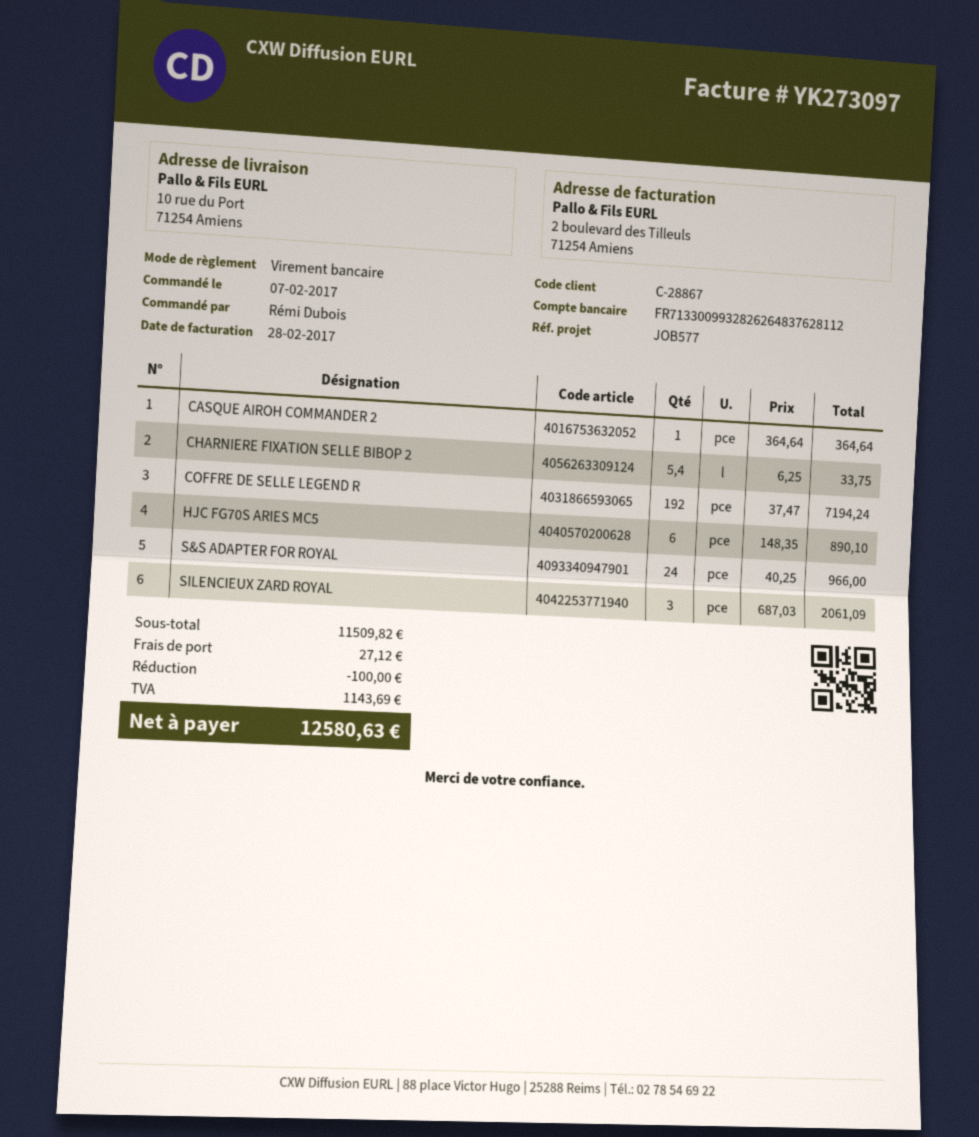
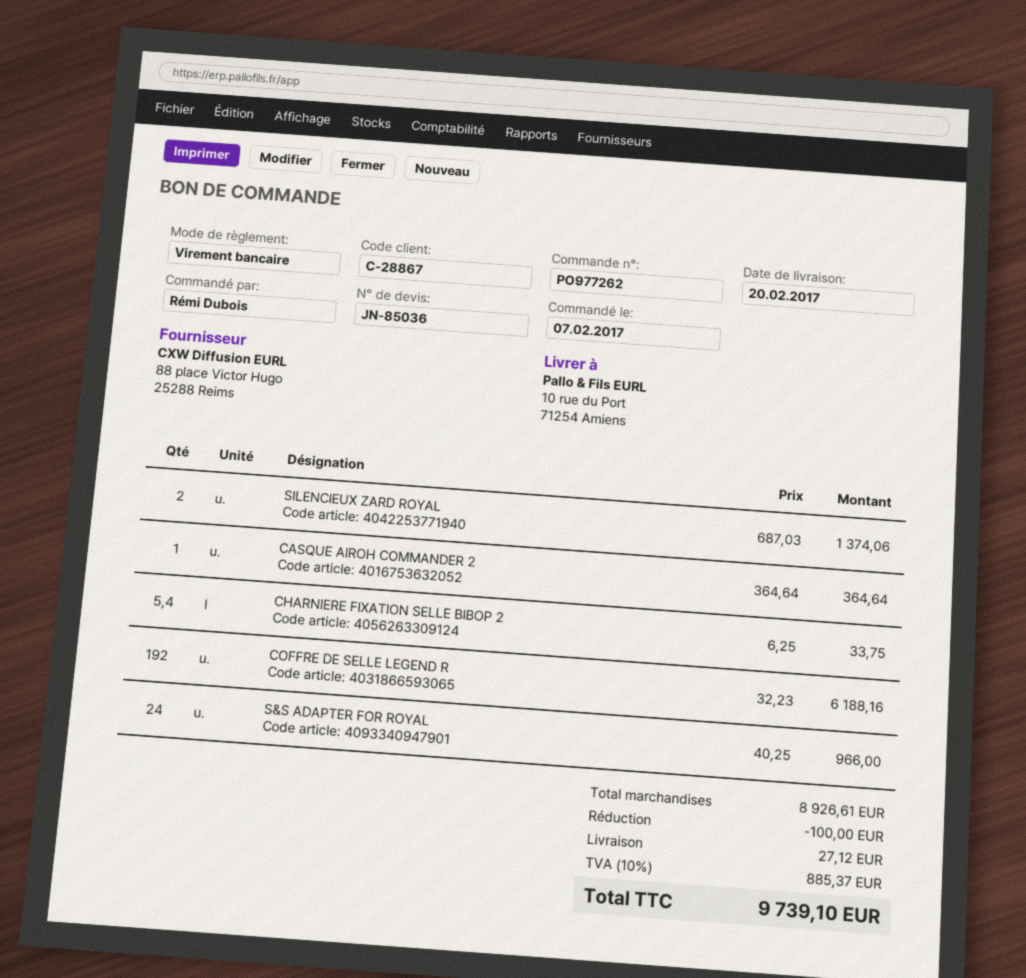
COFFRE DE SELLE LEGEND R: 192 x 37.47 = 7194.24 -> 192 x 32.23 = 6188.16
HJC FG70S ARIES MC5: 6 x 148.35 = 890.10 -> none
SILENCIEUX ZARD ROYAL: 3 x 687.03 = 2061.09 -> 2 x 687.03 = 1374.06
subtotal: 11509.82 -> 8926.61
tax: 1143.69 -> 885.37
total: 12580.63 -> 9739.10

